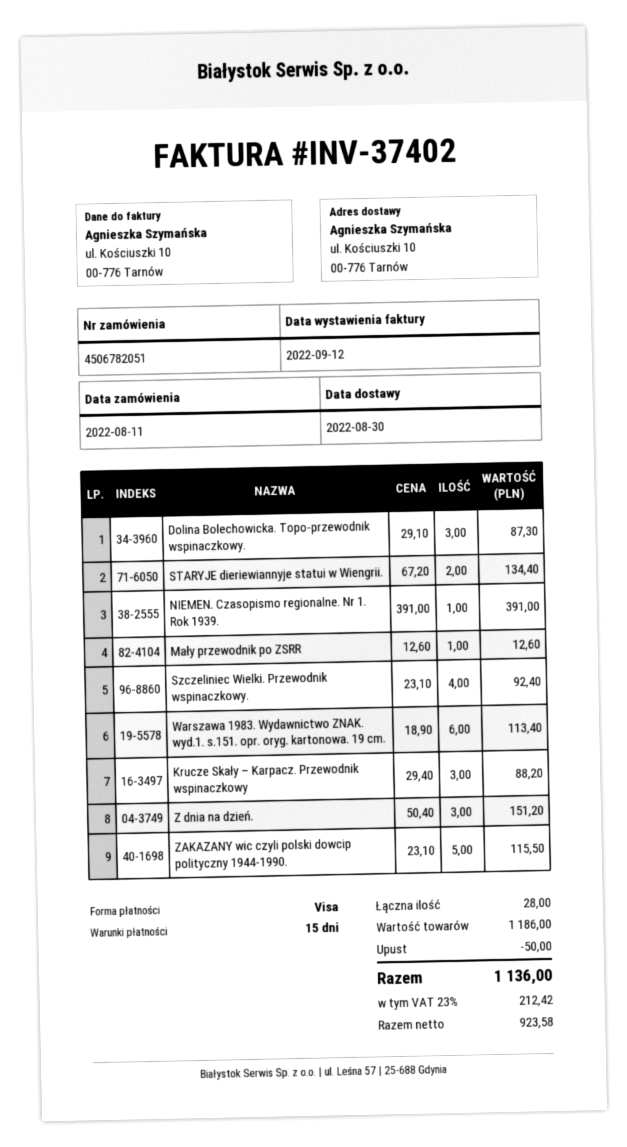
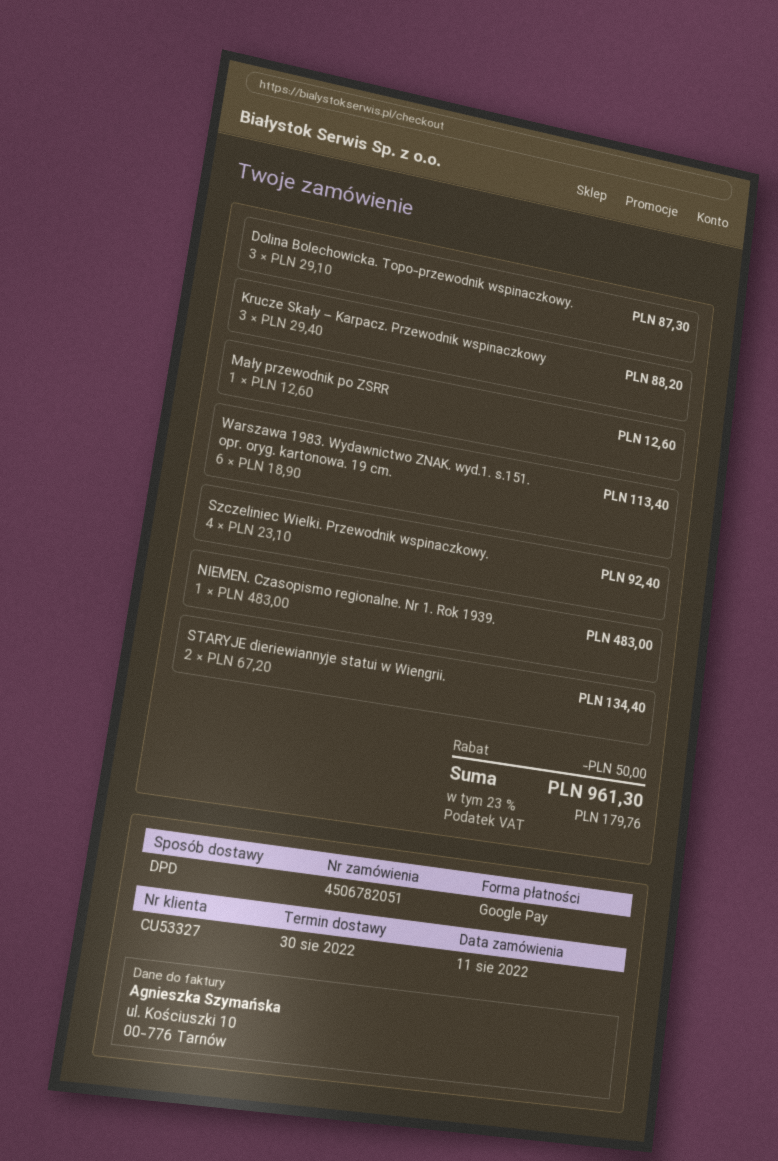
payment method: Visa -> Google Pay
NIEMEN. Czasopismo regionalne. Nr 1. Rok 1939.: 1 x 391.00 = 391.00 -> 1 x 483.00 = 483.00
Z dnia na dzień.: 3 x 50.40 = 151.20 -> none
ZAKAZANY wic czyli polski dowcip polityczny 1944-1990.: 5 x 23.10 = 115.50 -> none
tax: 23% = 212.42 -> 23% = 179.76
total: 1136.00 -> 961.30

